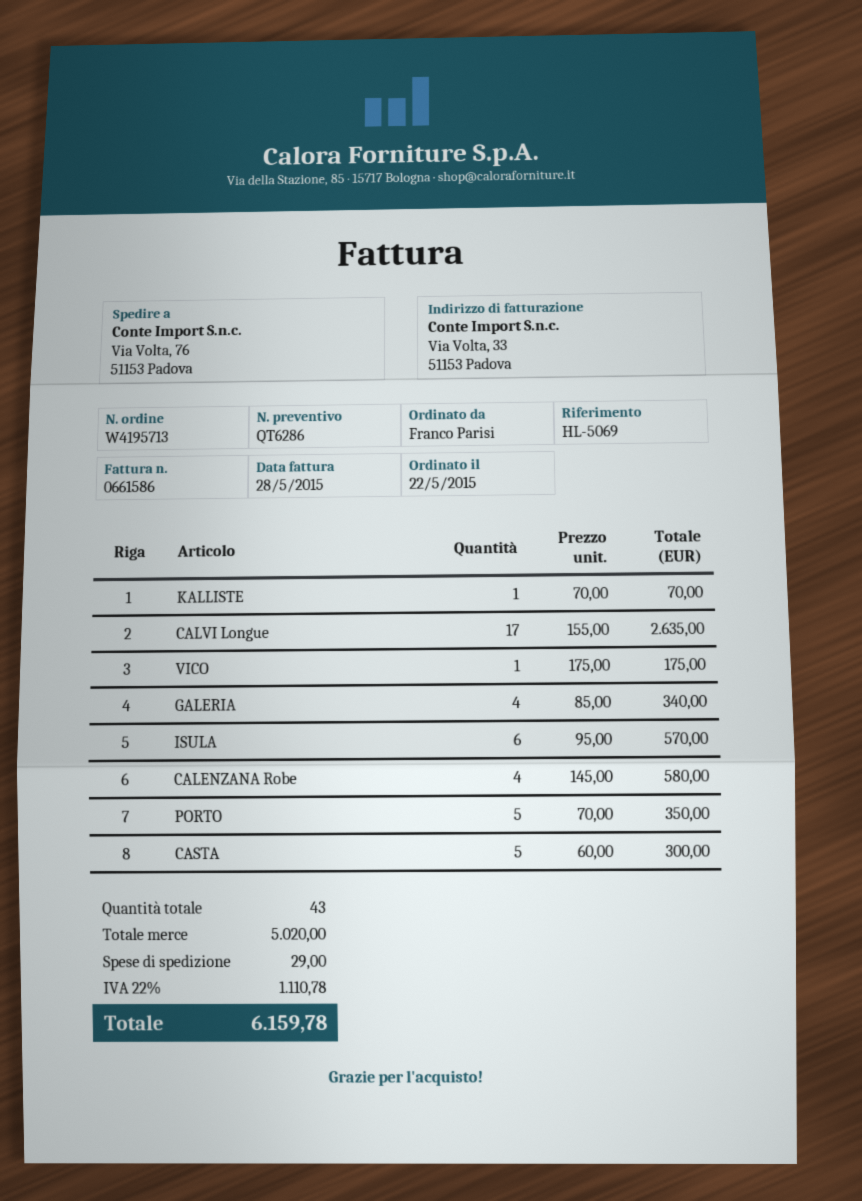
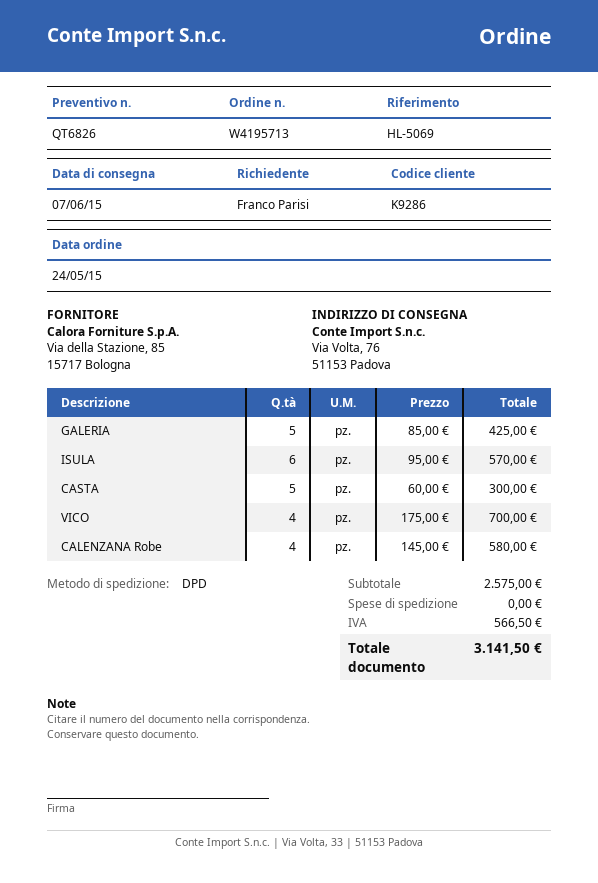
quote number: QT6286 -> QT6826
order date: 2015-05-22 -> 2015-05-24
KALLISTE: 1 x 70.00 = 70.00 -> none
CALVI Longue: 17 x 155.00 = 2635.00 -> none
VICO: 1 x 175.00 = 175.00 -> 4 x 175.00 = 700.00
GALERIA: 4 x 85.00 = 340.00 -> 5 x 85.00 = 425.00
PORTO: 5 x 70.00 = 350.00 -> none
subtotal: 5020.00 -> 2575.00
shipping: 29.00 -> 0.00
tax: 1110.78 -> 566.50
total: 6159.78 -> 3141.50

